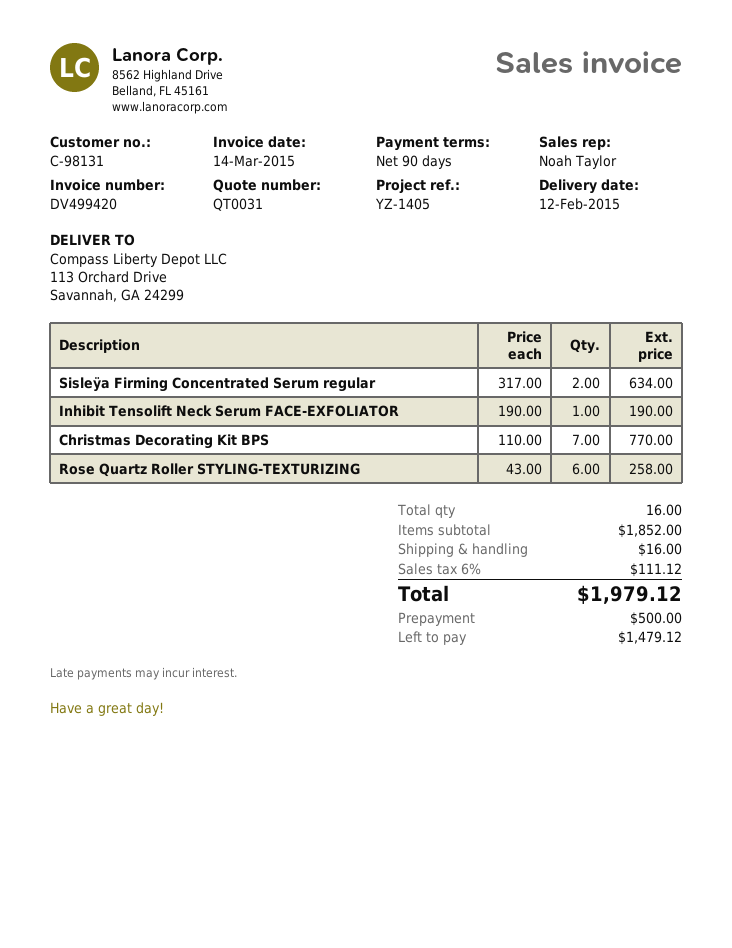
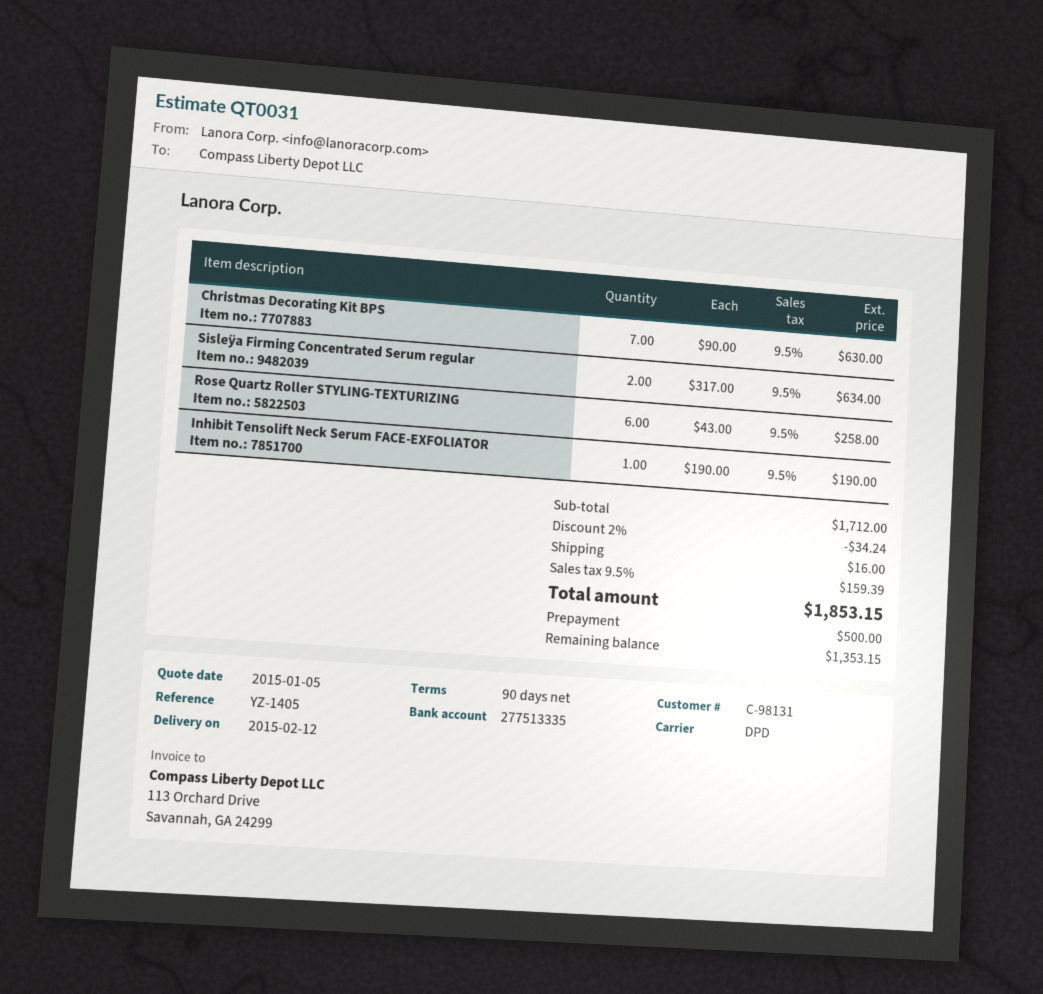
Christmas Decorating Kit BPS: 7 x 110.00 = 770.00 -> 7 x 90.00 = 630.00
subtotal: 1852.00 -> 1712.00
discount: none -> 2% = 34.24
tax: 6% = 111.12 -> 9.5% = 159.39
total: 1979.12 -> 1853.15
balance: 1479.12 -> 1353.15

